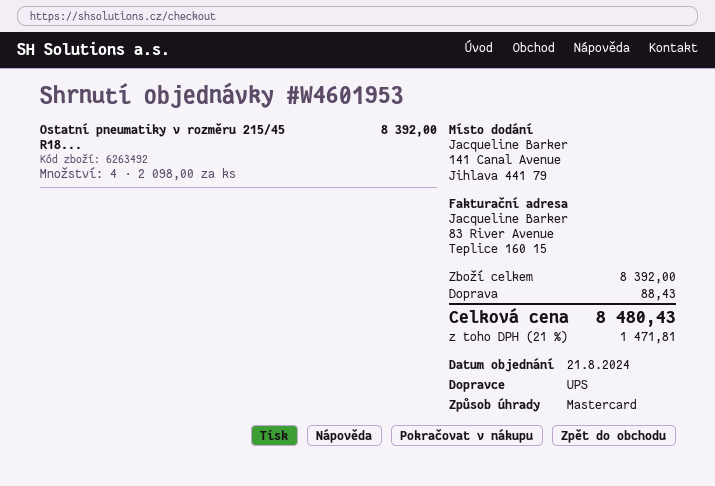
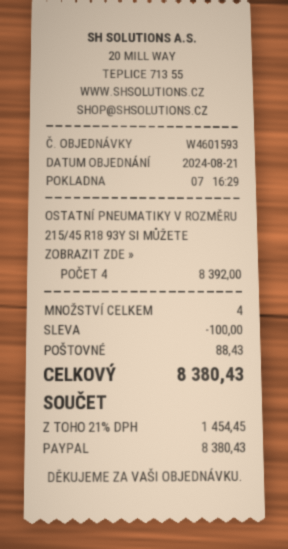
order number: W4601953 -> W4601593
payment method: Mastercard -> PayPal
discount: none -> 100.00
tax: 21% = 1471.81 -> 21% = 1454.45
total: 8480.43 -> 8380.43

